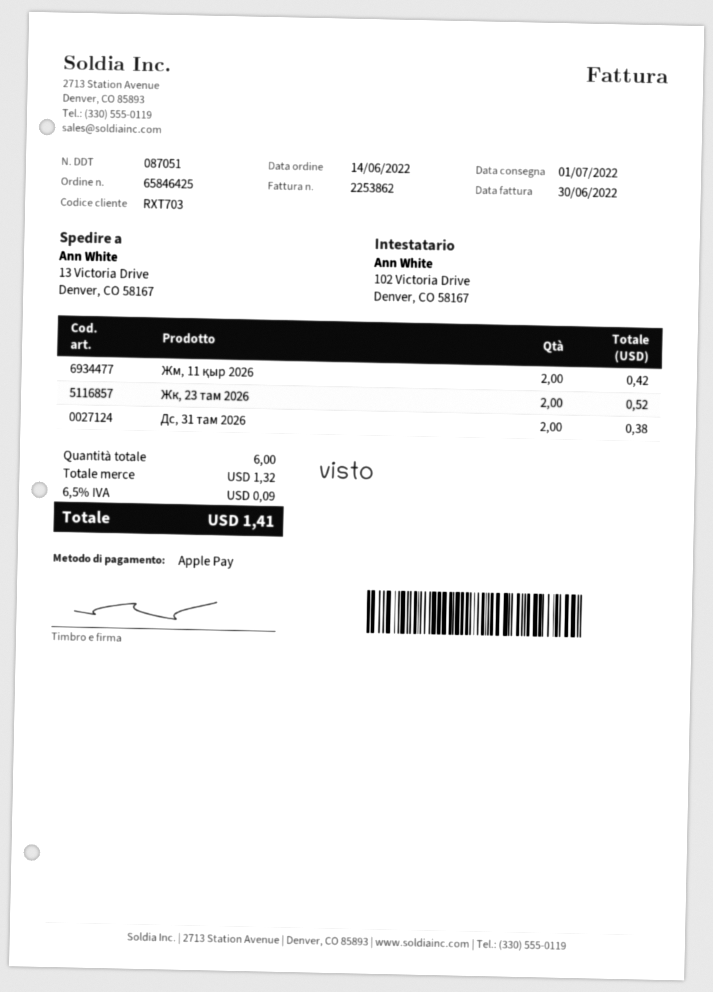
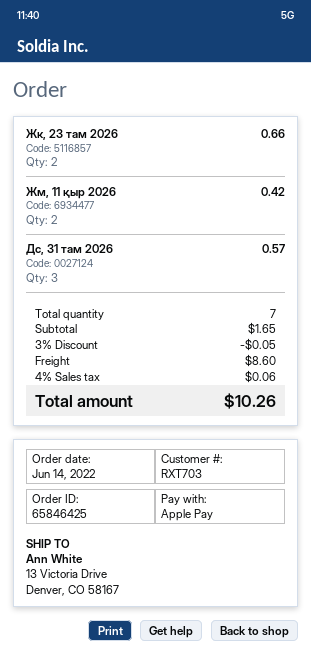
Жк, 23 там 2026: 2 for 0.52 -> 2 for 0.66
Дс, 31 там 2026: 2 for 0.38 -> 3 for 0.57
total quantity: 6 -> 7
subtotal: 1.32 -> 1.65
discount: none -> 3% = 0.05
shipping: none -> 8.60
tax: 6.5% = 0.09 -> 4% = 0.06
total: 1.41 -> 10.26

